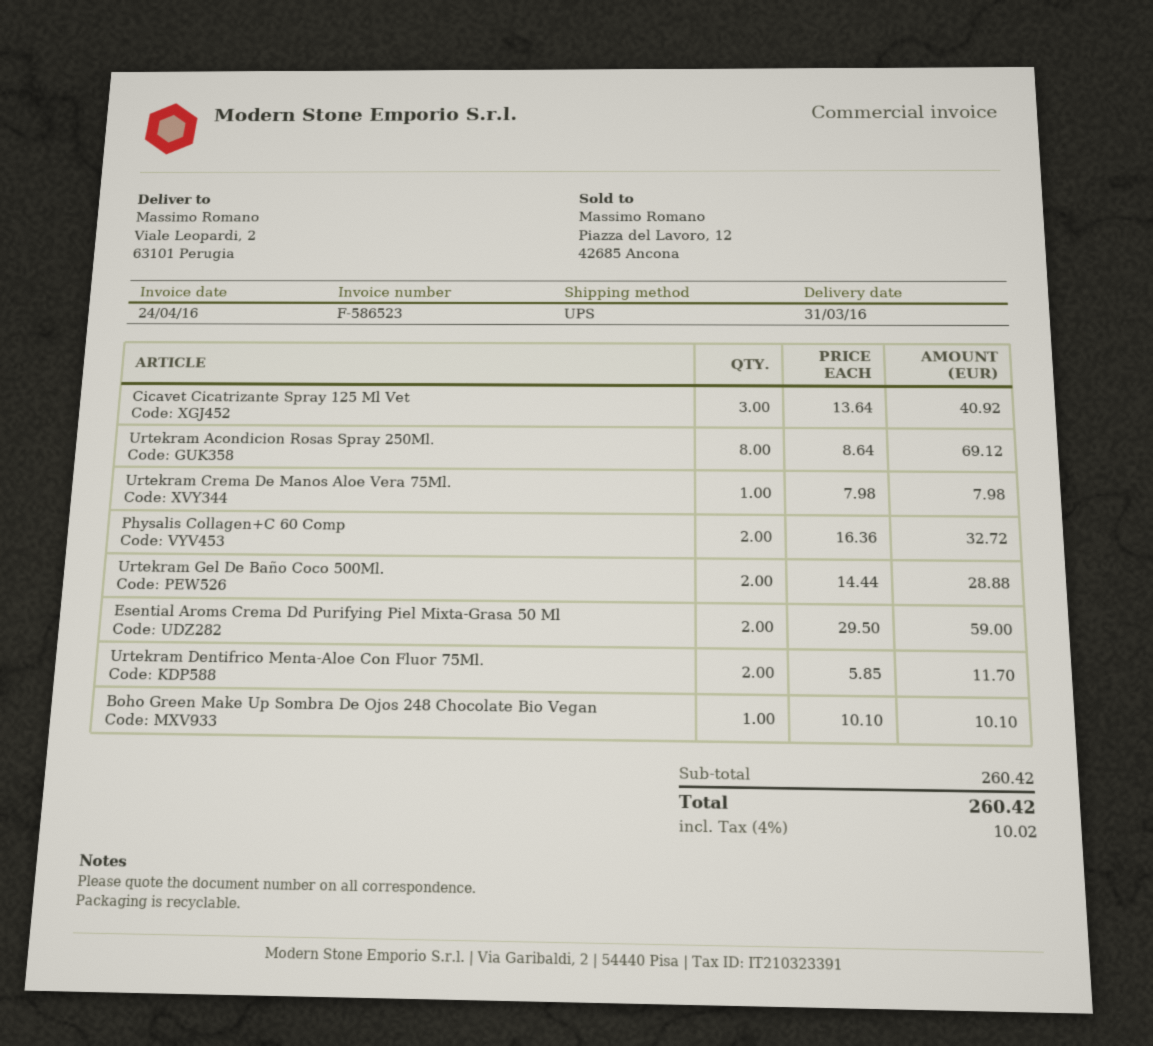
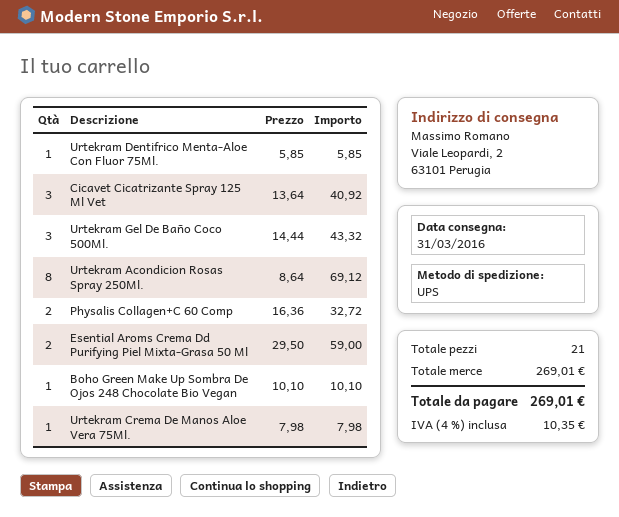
Urtekram Gel De Baño Coco 500Ml.: 2 x 14.44 = 28.88 -> 3 x 14.44 = 43.32
Urtekram Dentifrico Menta-Aloe Con Fluor 75Ml.: 2 x 5.85 = 11.70 -> 1 x 5.85 = 5.85
subtotal: 260.42 -> 269.01
tax: 4% = 10.02 -> 4% = 10.35
total: 260.42 -> 269.01

